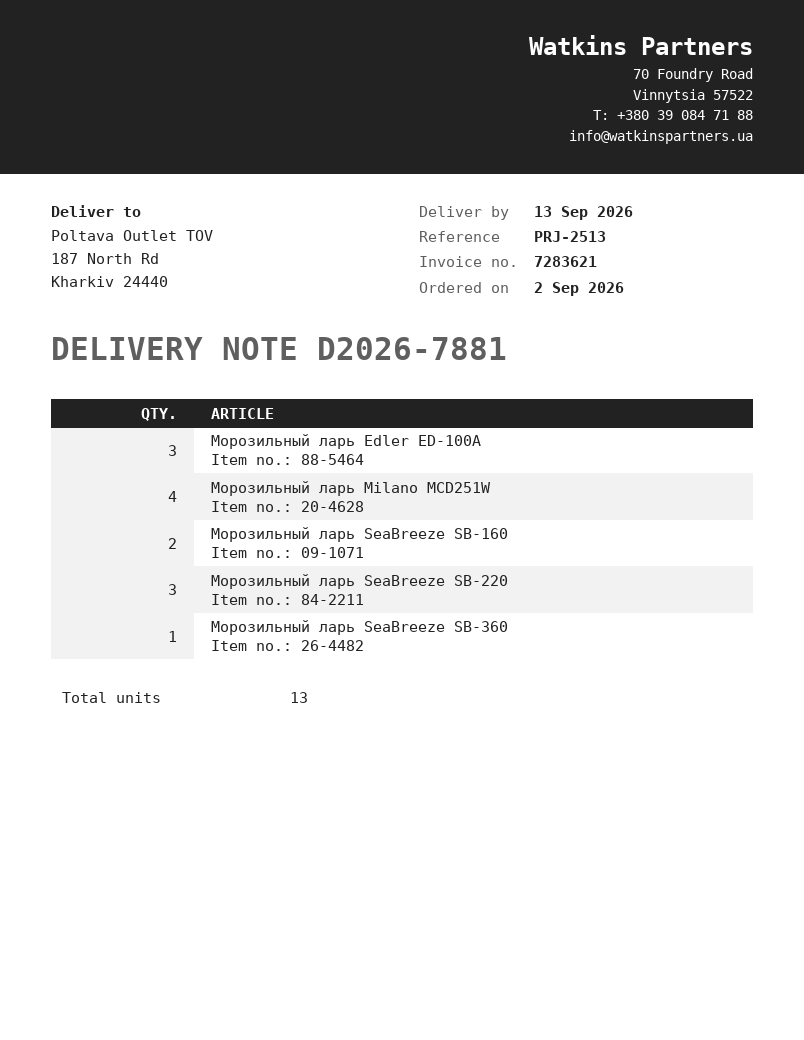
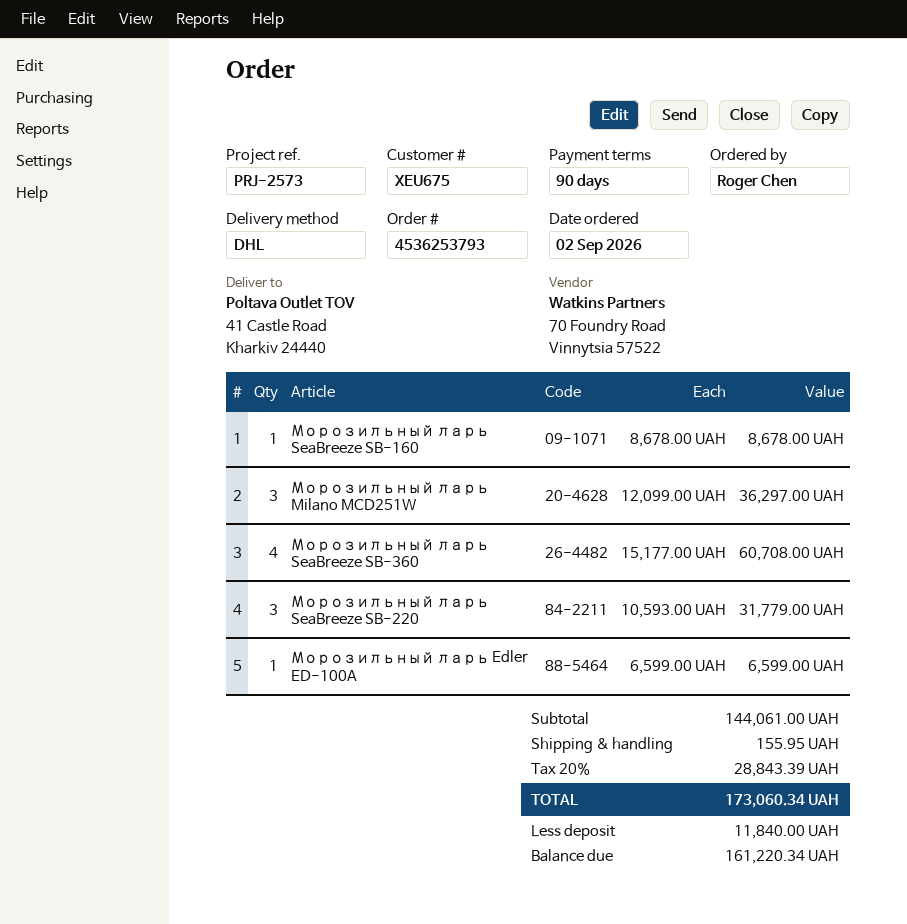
reference: PRJ-2513 -> PRJ-2573
ship to: 187 North Rd, Kharkiv 24440 -> 41 Castle Road, Kharkiv 24440
Морозильный ларь Edler ED-100A: 3 -> 1
Морозильный ларь Milano MCD251W: 4 -> 3
Морозильный ларь SeaBreeze SB-160: 2 -> 1
Морозильный ларь SeaBreeze SB-360: 1 -> 4

